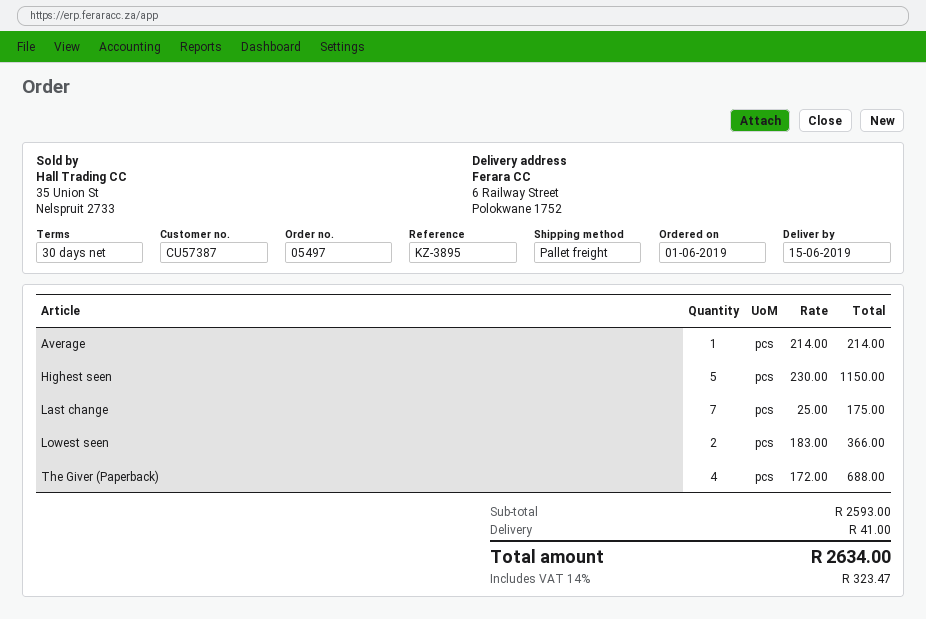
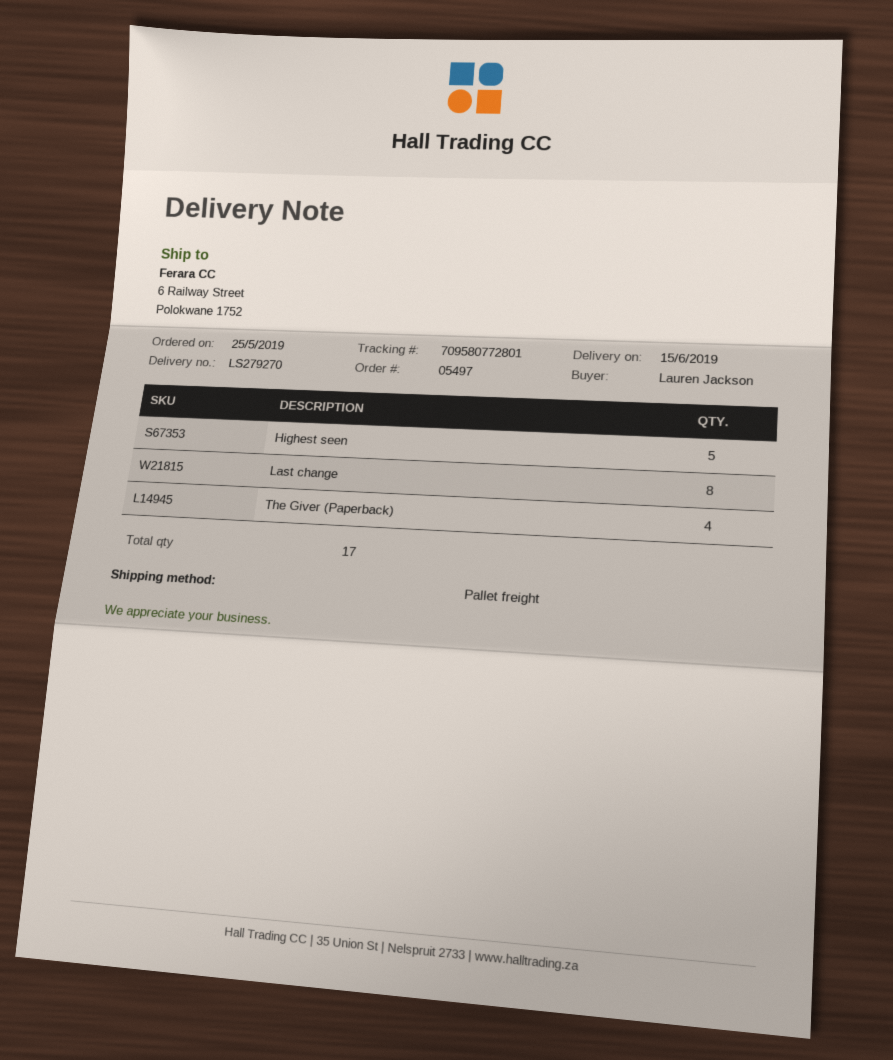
order date: 2019-06-01 -> 2019-05-25
Average: 1 -> none
Last change: 7 -> 8
Lowest seen: 2 -> none

